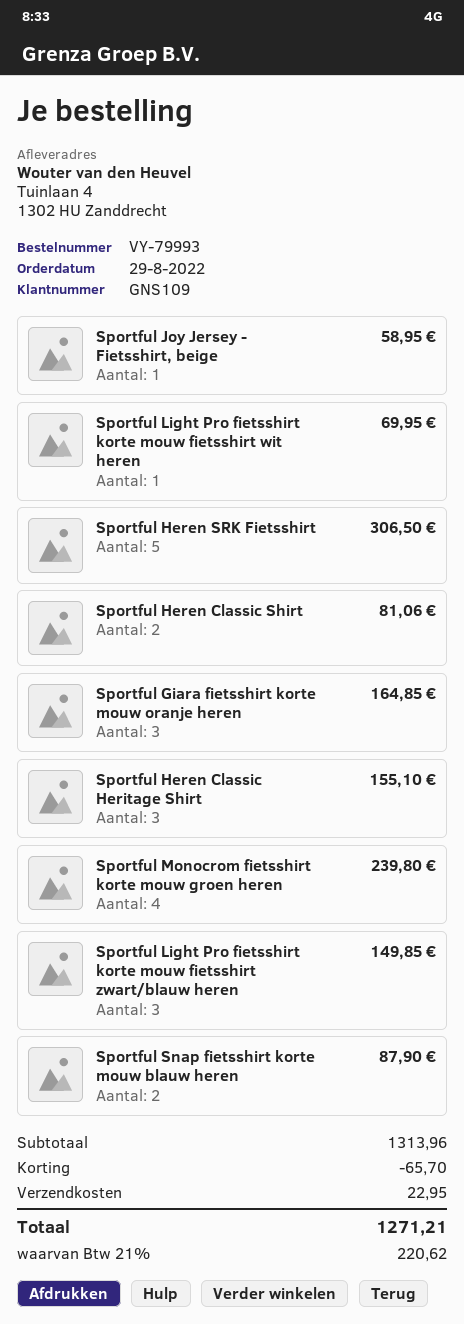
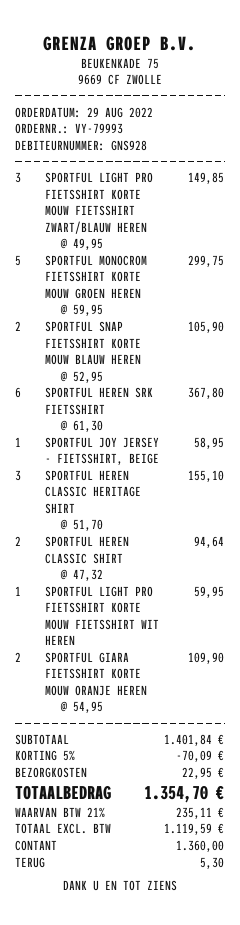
customer number: GNS109 -> GNS928
Sportful Light Pro fietsshirt korte mouw fietsshirt wit heren: 1 for 69.95 -> 1 for 59.95
Sportful Heren SRK Fietsshirt: 5 for 306.50 -> 6 for 367.80
Sportful Heren Classic Shirt: 2 for 81.06 -> 2 for 94.64
Sportful Giara fietsshirt korte mouw oranje heren: 3 for 164.85 -> 2 for 109.90
Sportful Monocrom fietsshirt korte mouw groen heren: 4 for 239.80 -> 5 for 299.75
Sportful Snap fietsshirt korte mouw blauw heren: 2 for 87.90 -> 2 for 105.90
subtotal: 1313.96 -> 1401.84
discount: 65.70 -> 70.09
tax: 21% = 220.62 -> 21% = 235.11
total: 1271.21 -> 1354.70

